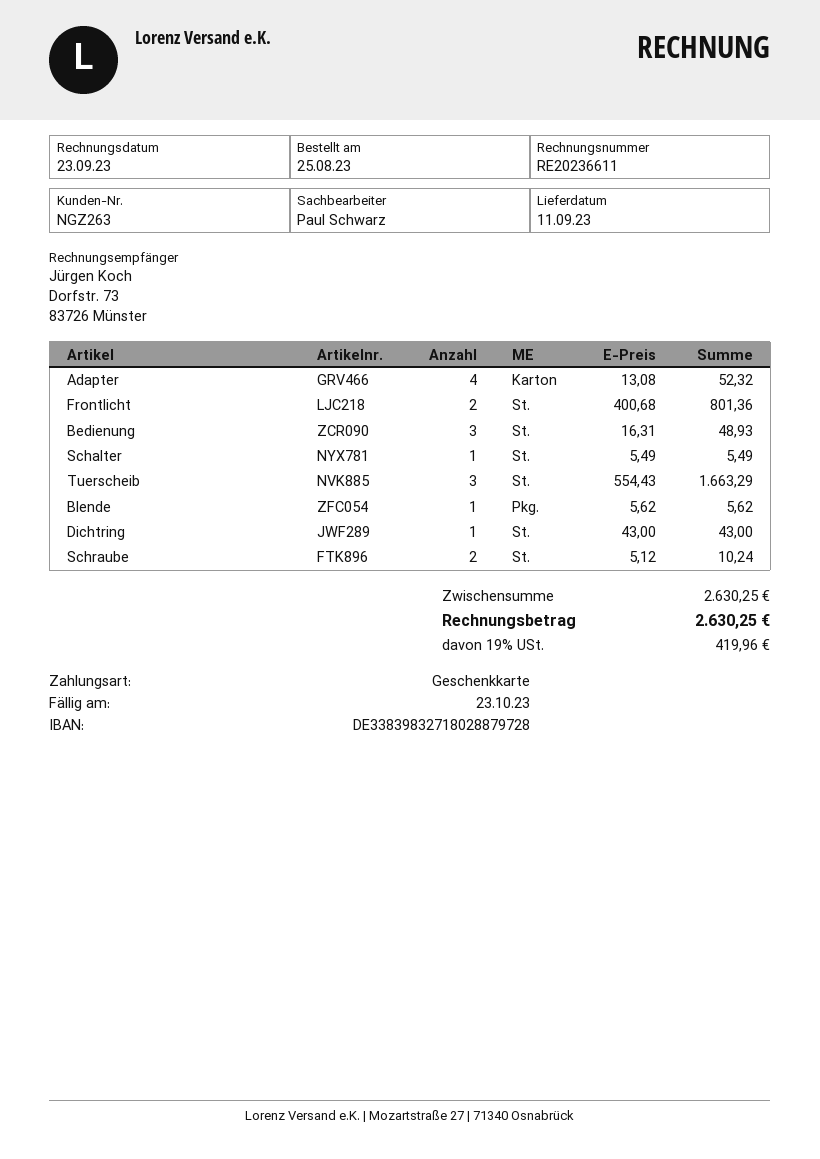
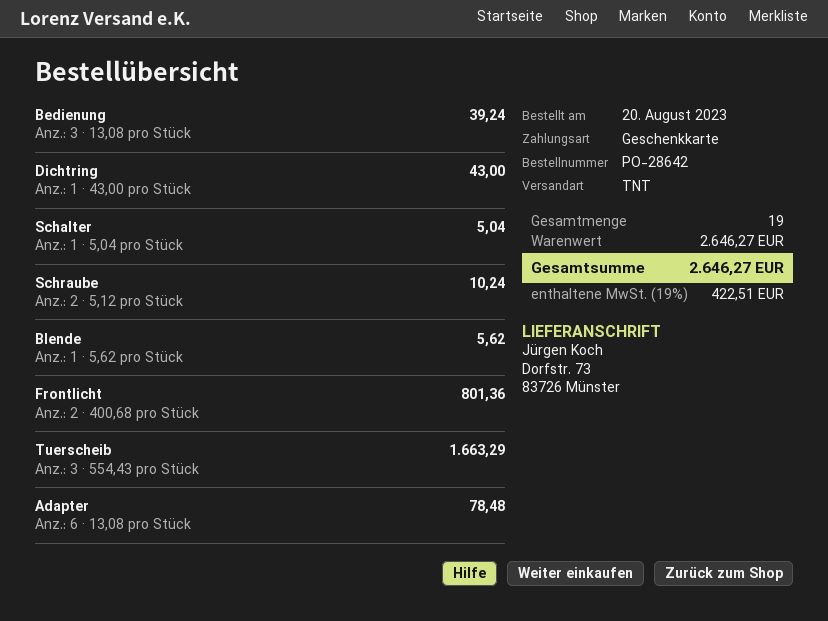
order date: 2023-08-25 -> 2023-08-20
Adapter: 4 x 13.08 = 52.32 -> 6 x 13.08 = 78.48
Bedienung: 3 x 16.31 = 48.93 -> 3 x 13.08 = 39.24
Schalter: 1 x 5.49 = 5.49 -> 1 x 5.04 = 5.04
subtotal: 2630.25 -> 2646.27
tax: 19% = 419.96 -> 19% = 422.51
total: 2630.25 -> 2646.27

